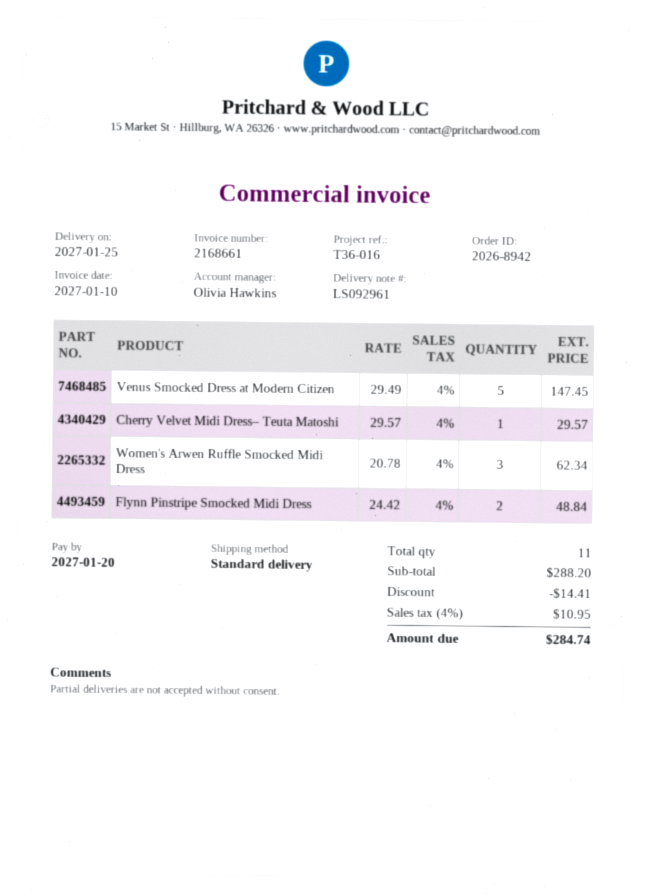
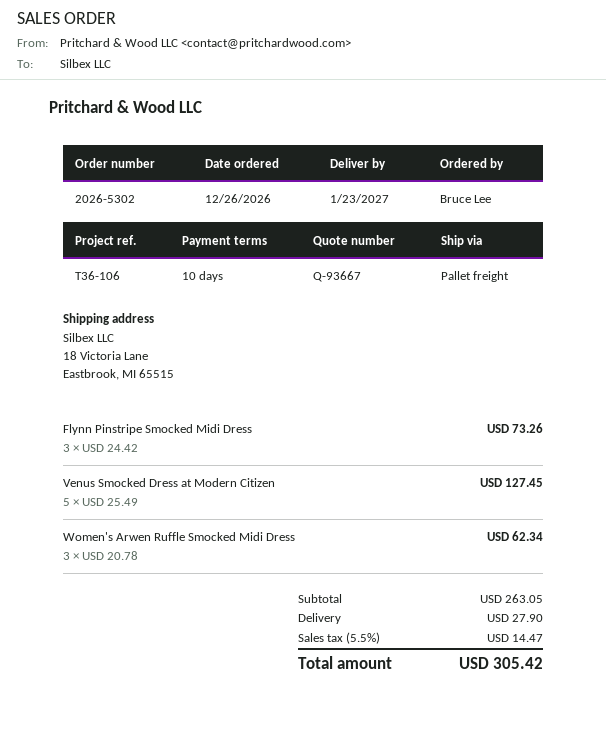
order number: 2026-8942 -> 2026-5302
delivery date: 2027-01-25 -> 2027-01-23
reference: T36-016 -> T36-106
shipping method: standard -> pallet freight
Venus Smocked Dress at Modern Citizen: 5 x 29.49 = 147.45 -> 5 x 25.49 = 127.45
Cherry Velvet Midi Dress– Teuta Matoshi: 1 x 29.57 = 29.57 -> none
Flynn Pinstripe Smocked Midi Dress: 2 x 24.42 = 48.84 -> 3 x 24.42 = 73.26
subtotal: 288.20 -> 263.05
discount: 14.41 -> none
shipping: none -> 27.90
tax: 4% = 10.95 -> 5.5% = 14.47
total: 284.74 -> 305.42

